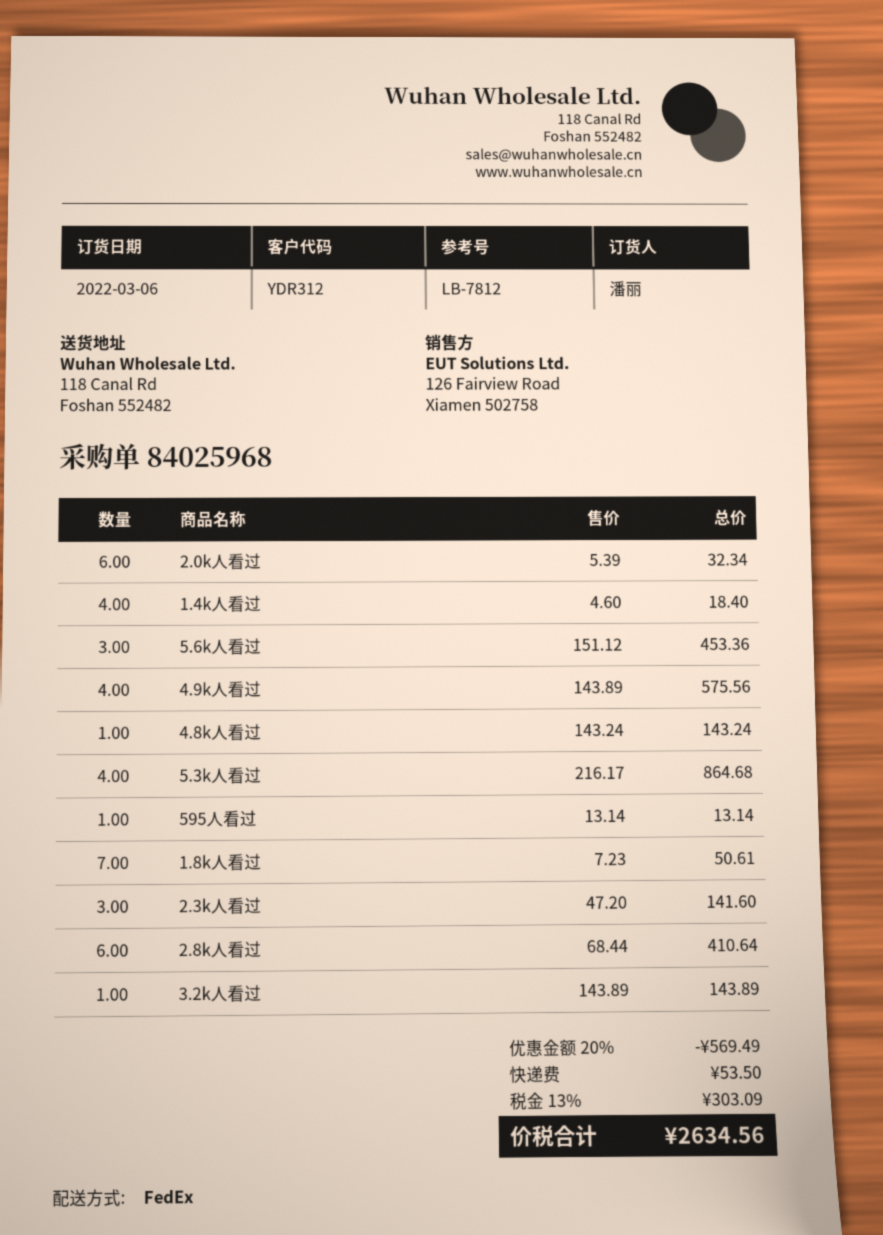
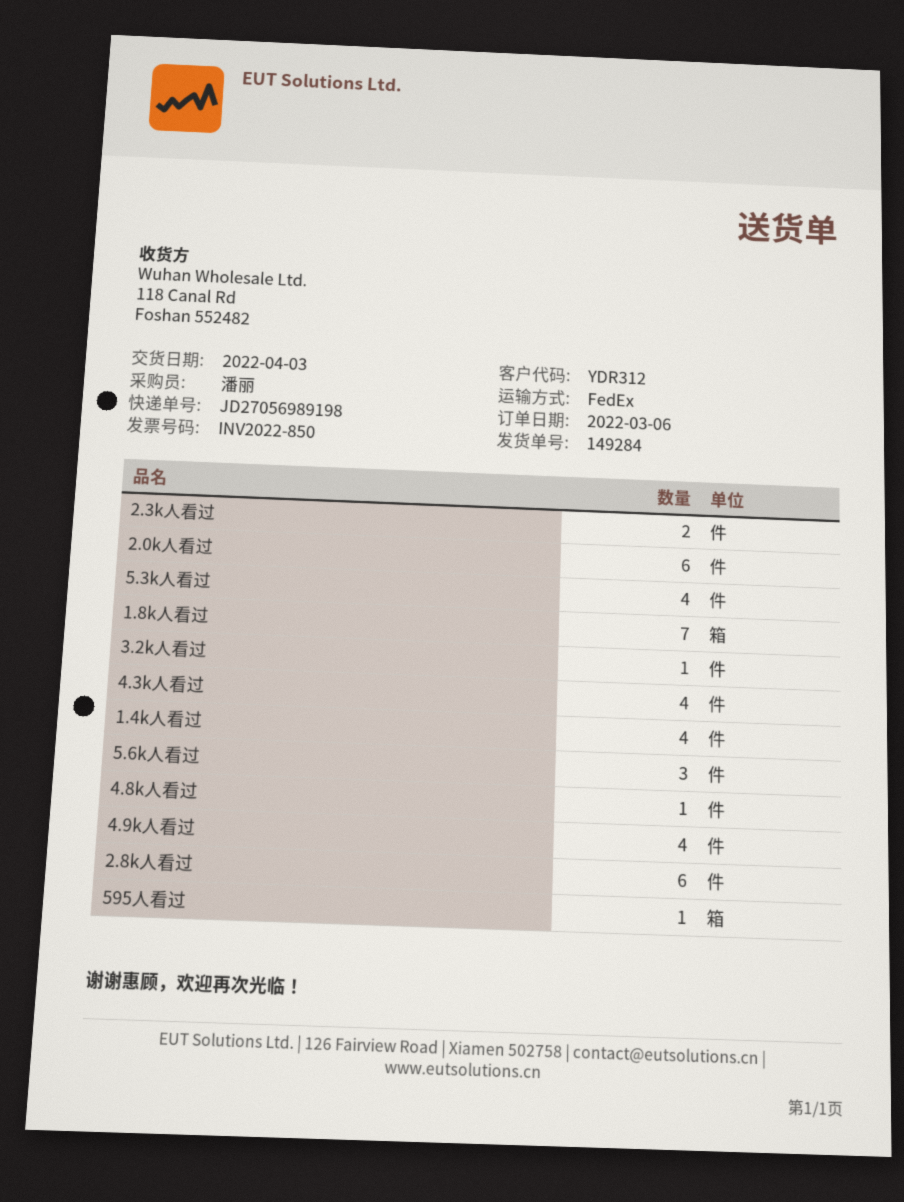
2.3k人看过: 3 -> 2
4.3k人看过: none -> 4

